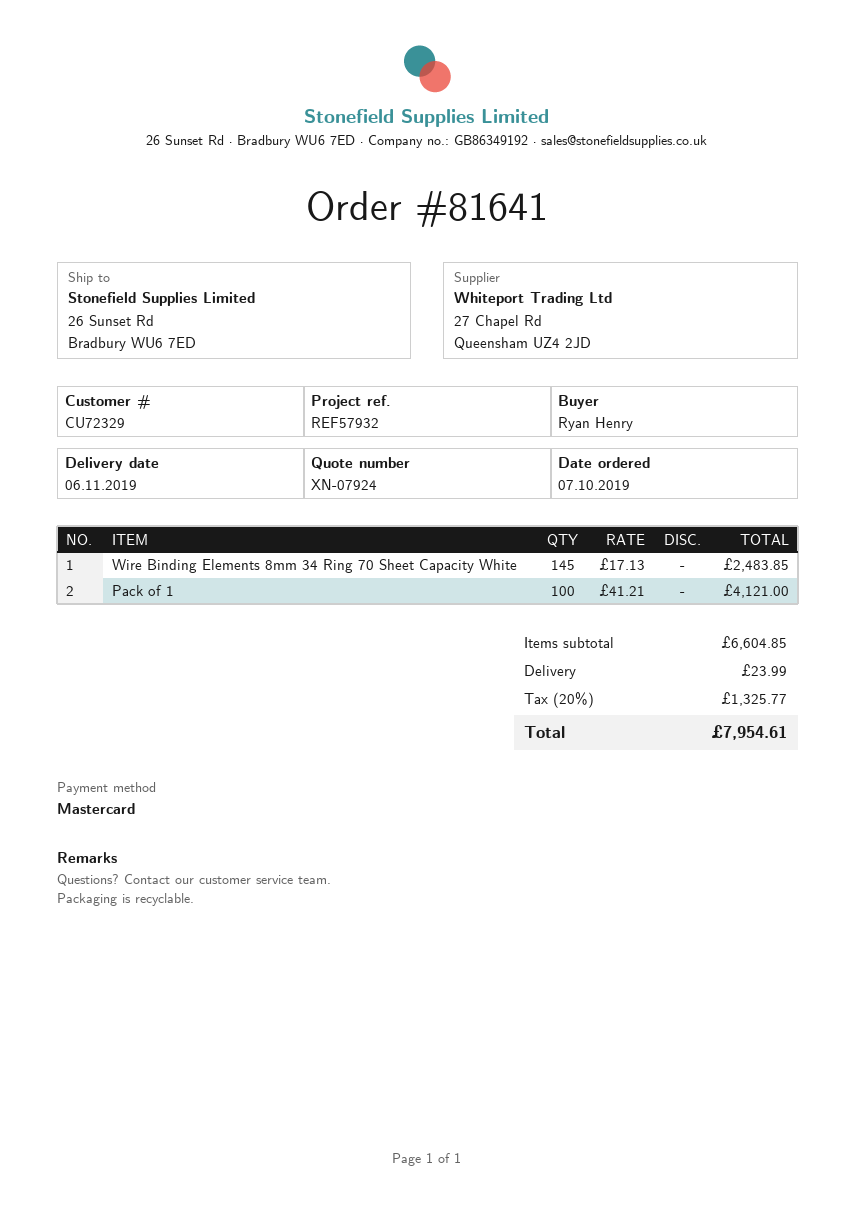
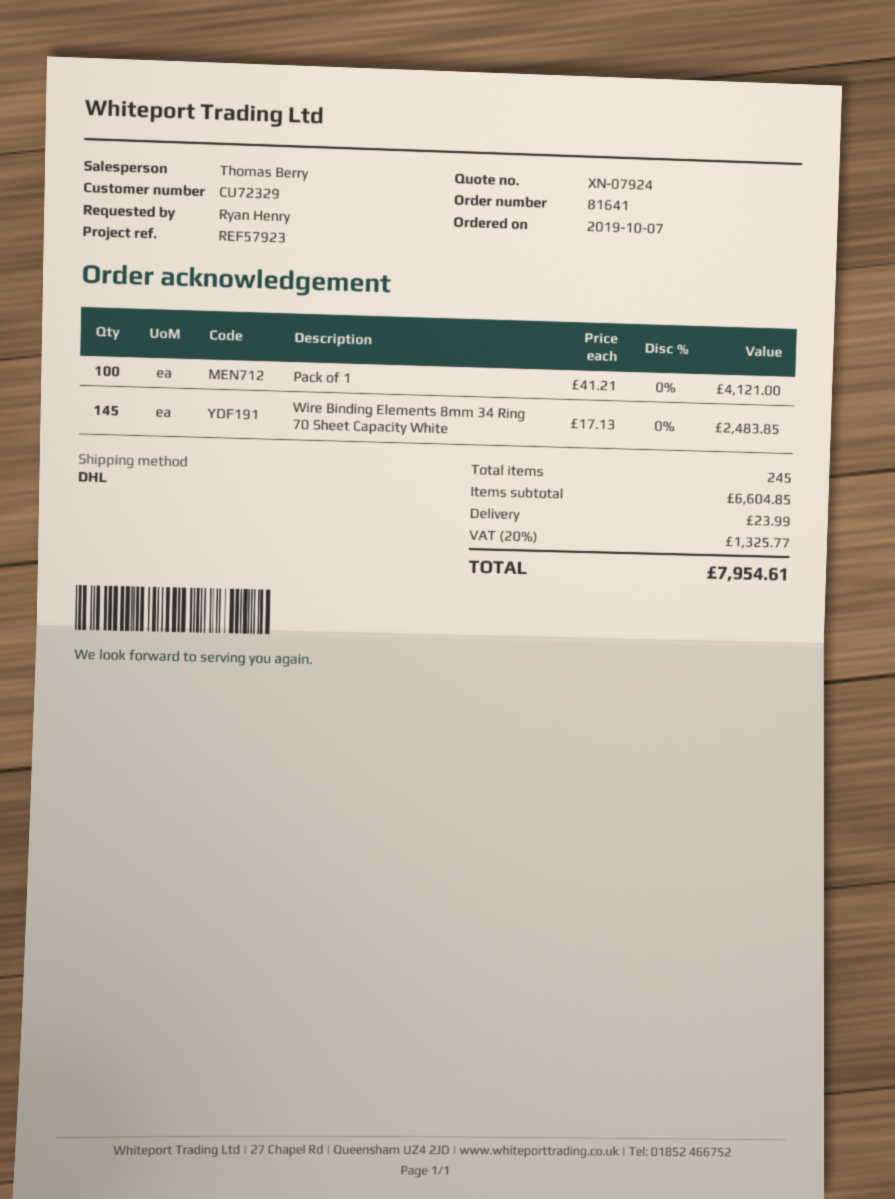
reference: REF57932 -> REF57923

